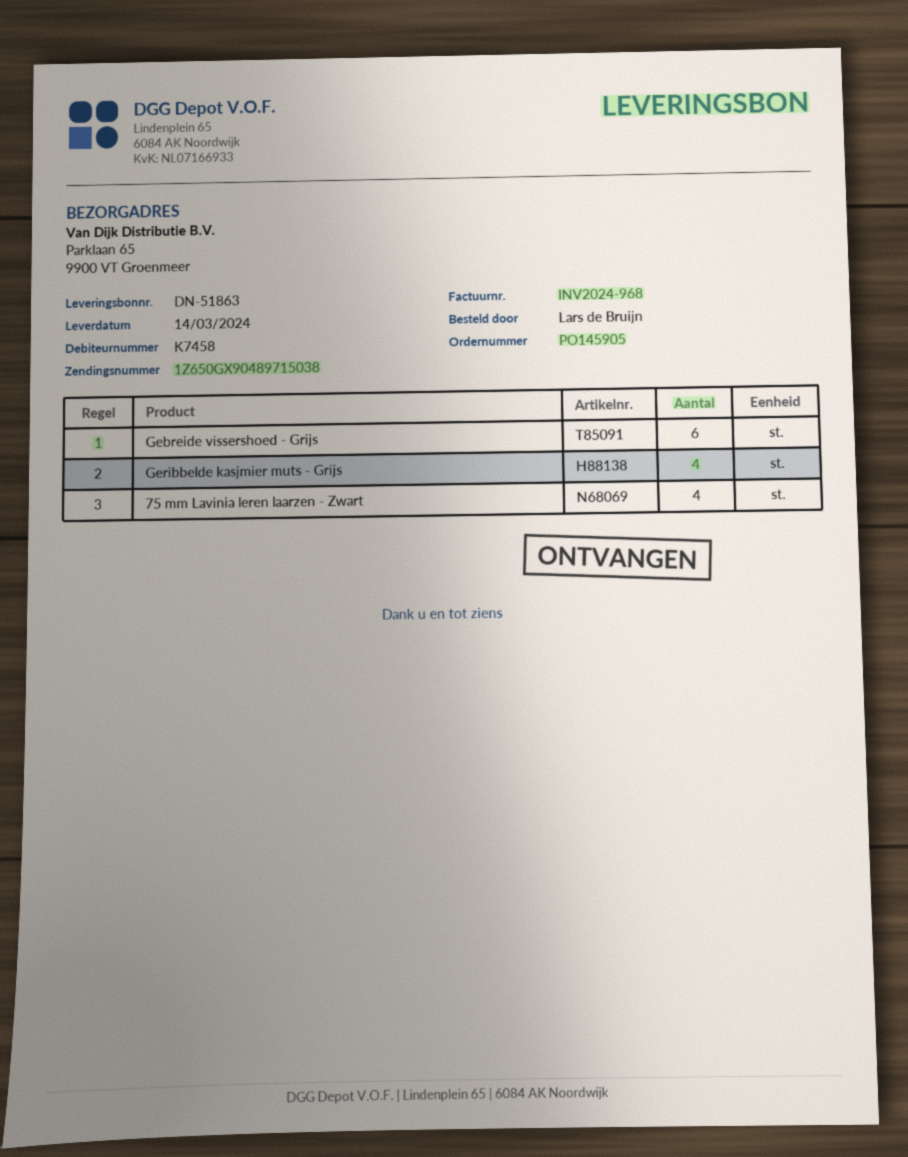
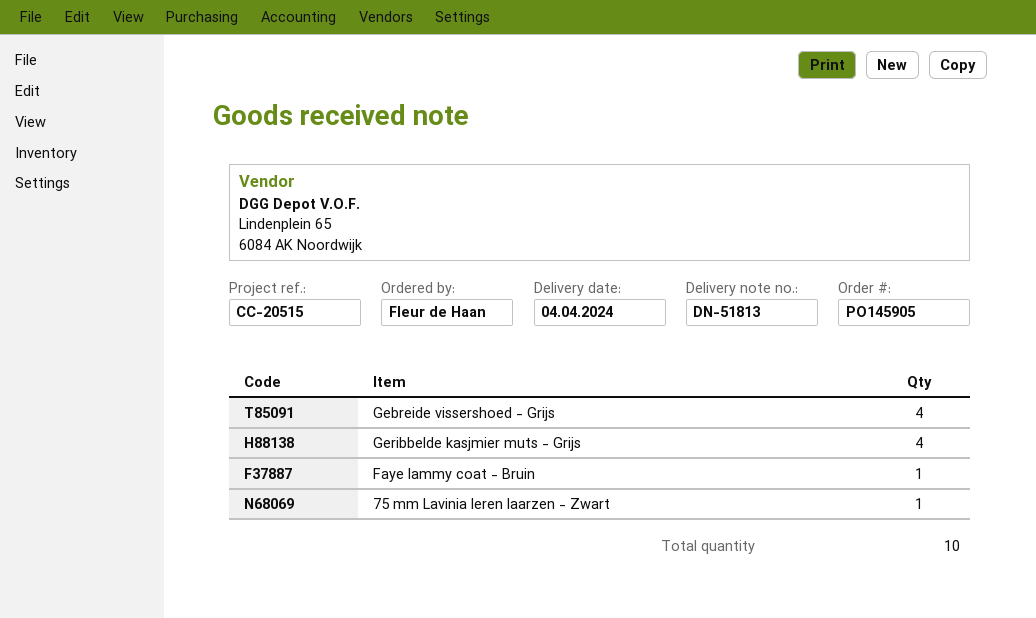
delivery note number: DN-51863 -> DN-51813
delivery date: 2024-03-14 -> 2024-04-04
ordered by: Lars de Bruijn -> Fleur de Haan
Gebreide vissershoed - Grijs: 6 -> 4
75 mm Lavinia leren laarzen - Zwart: 4 -> 1
Faye lammy coat - Bruin: none -> 1

